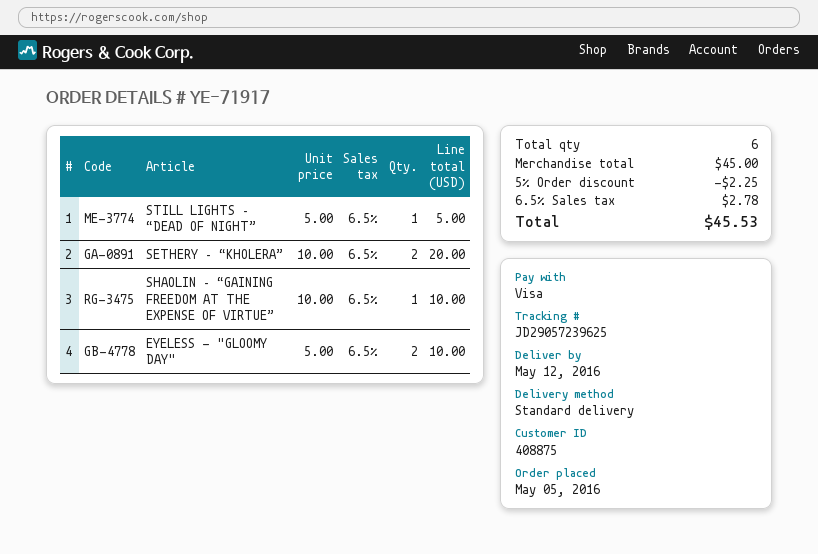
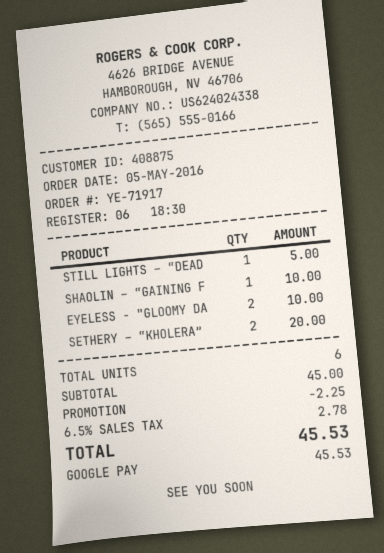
payment method: Visa -> Google Pay

